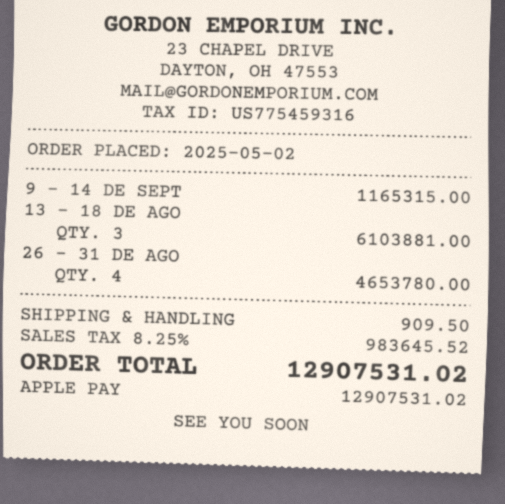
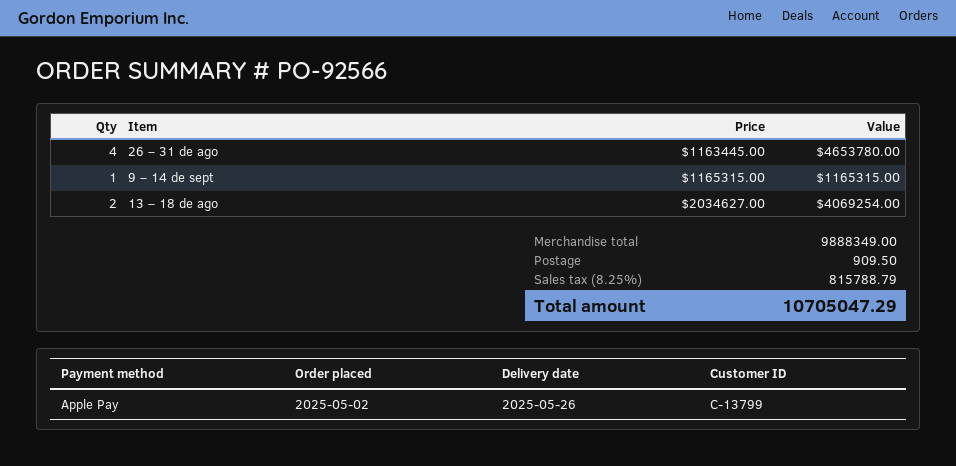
13 – 18 DE AGO: 3 for 6103881.00 -> 2 for 4069254.00
tax: 8.25% = 983645.52 -> 8.25% = 815788.79
total: 12907531.02 -> 10705047.29

